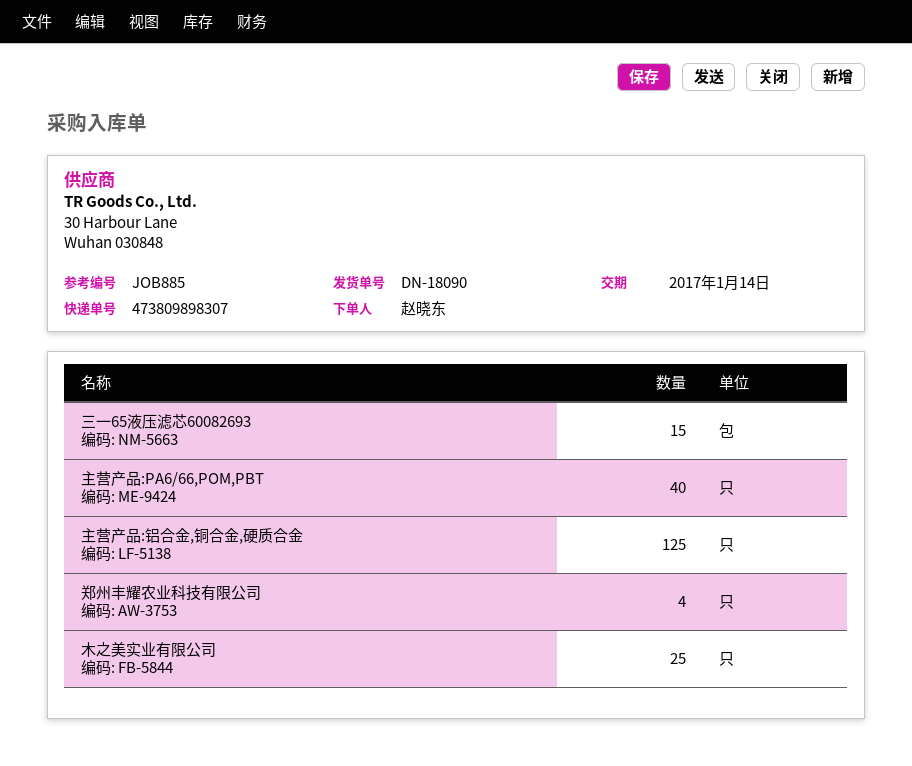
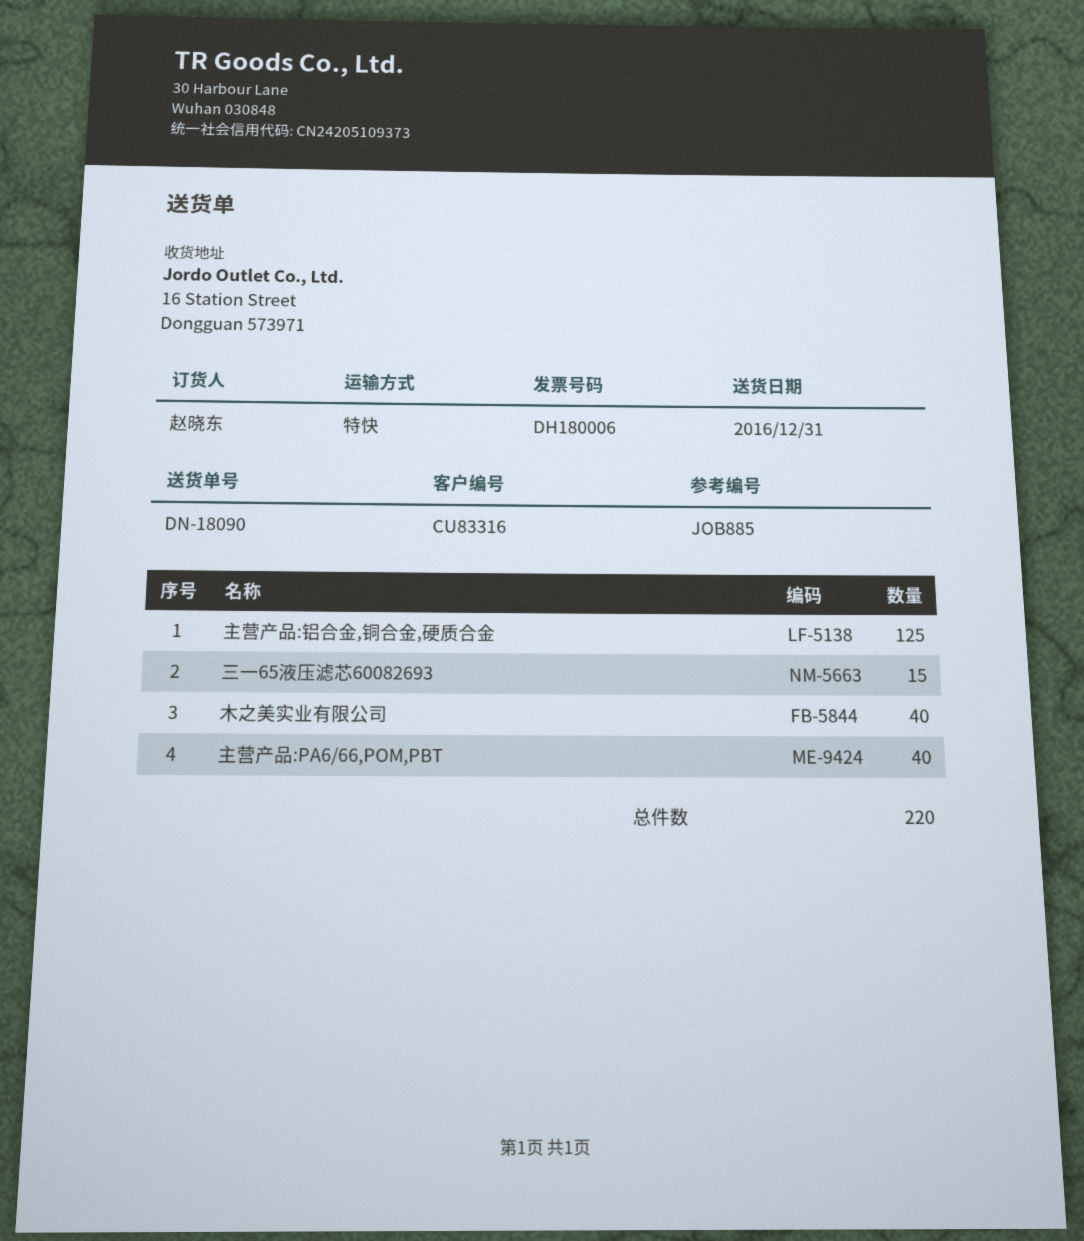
delivery date: 2017-01-14 -> 2016-12-31
郑州丰耀农业科技有限公司: 4 -> none
木之美实业有限公司: 25 -> 40

